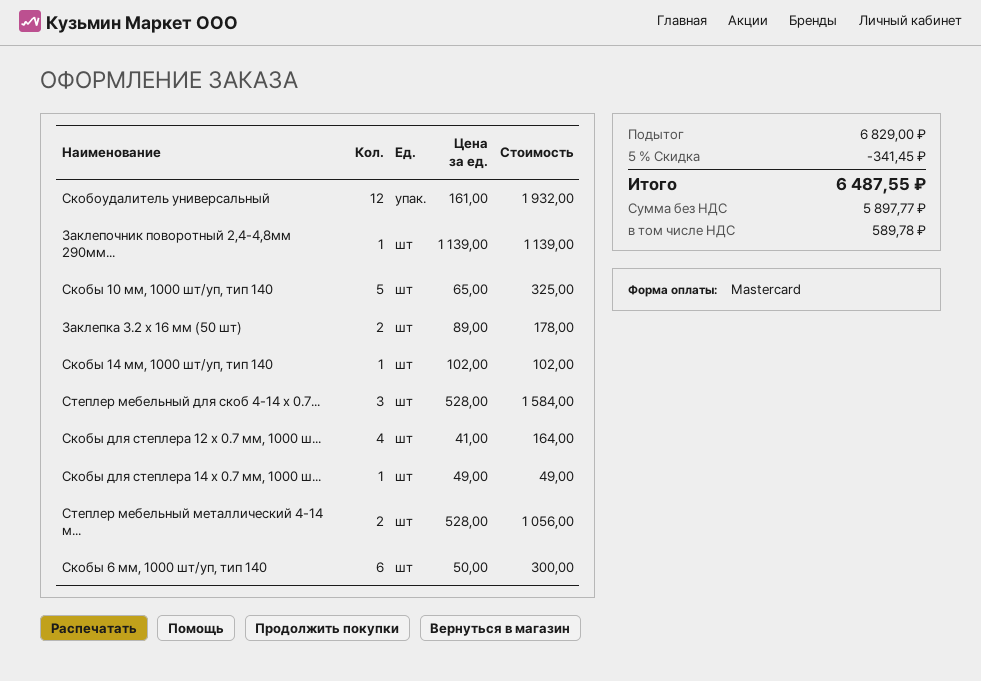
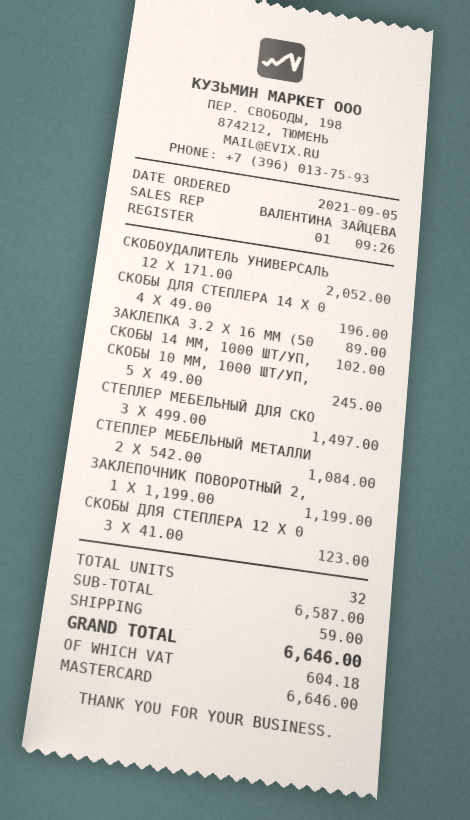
Скобоудалитель универсальный: 12 x 161.00 = 1932.00 -> 12 x 171.00 = 2052.00
Заклепочник поворотный 2,4-4,8мм 290мм...: 1 x 1139.00 = 1139.00 -> 1 x 1199.00 = 1199.00
Скобы 10 мм, 1000 шт/уп, тип 140: 5 x 65.00 = 325.00 -> 5 x 49.00 = 245.00
Заклепка 3.2 х 16 мм (50 шт): 2 x 89.00 = 178.00 -> 1 x 89.00 = 89.00
Степлер мебельный для скоб 4-14 х 0.7...: 3 x 528.00 = 1584.00 -> 3 x 499.00 = 1497.00
Скобы для степлера 12 х 0.7 мм, 1000 ш...: 4 x 41.00 = 164.00 -> 3 x 41.00 = 123.00
Скобы для степлера 14 х 0.7 мм, 1000 ш...: 1 x 49.00 = 49.00 -> 4 x 49.00 = 196.00
Степлер мебельный металлический 4-14 м...: 2 x 528.00 = 1056.00 -> 2 x 542.00 = 1084.00
Скобы 6 мм, 1000 шт/уп, тип 140: 6 x 50.00 = 300.00 -> none
subtotal: 6829.00 -> 6587.00
discount: 5% = 341.45 -> none
shipping: none -> 59.00
tax: 589.78 -> 604.18
total: 6487.55 -> 6646.00

